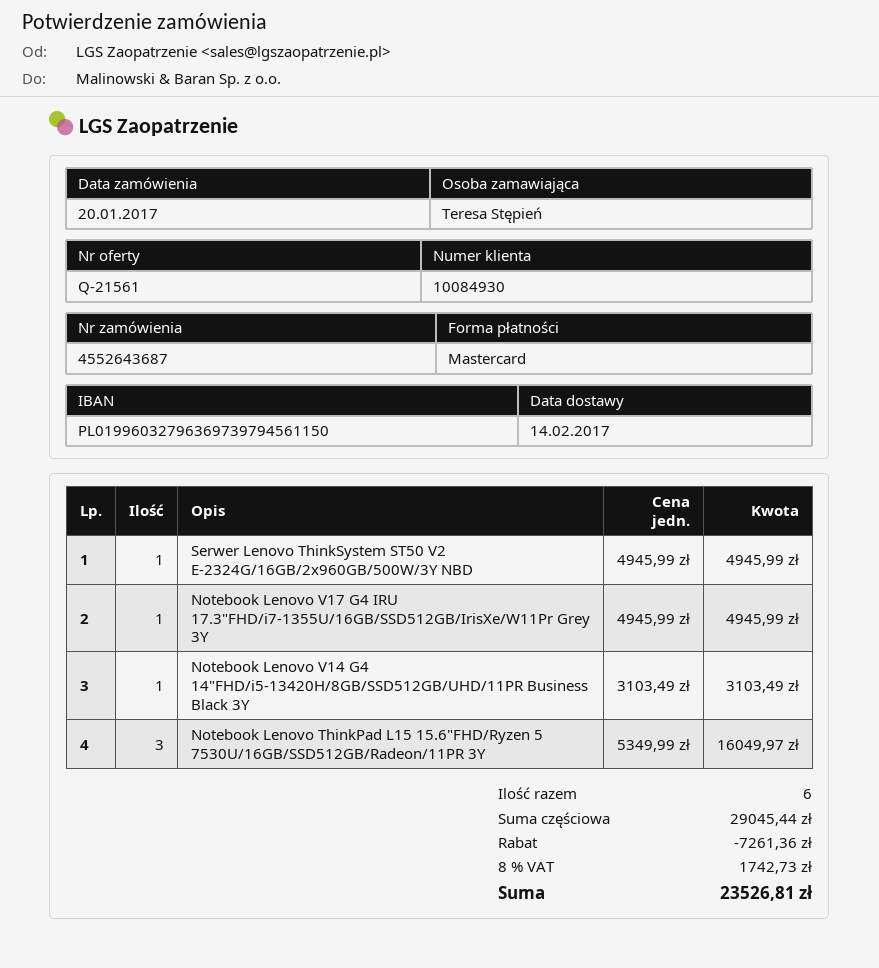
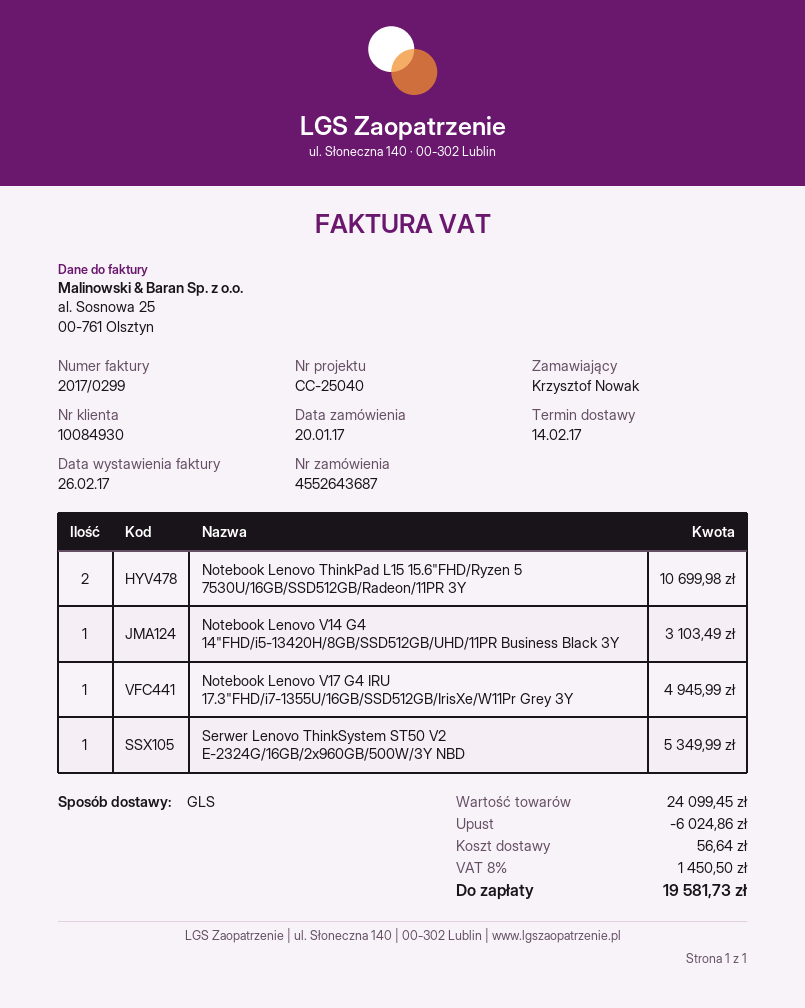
ordered by: Teresa Stępień -> Krzysztof Nowak
Serwer Lenovo ThinkSystem ST50 V2 E-2324G/16GB/2x960GB/500W/3Y NBD: 1 for 4945.99 -> 1 for 5349.99
Notebook Lenovo ThinkPad L15 15.6"FHD/Ryzen 5 7530U/16GB/SSD512GB/Radeon/11PR 3Y: 3 for 16049.97 -> 2 for 10699.98
subtotal: 29045.44 -> 24099.45
discount: 7261.36 -> 6024.86
shipping: none -> 56.64
tax: 8% = 1742.73 -> 8% = 1450.50
total: 23526.81 -> 19581.73

